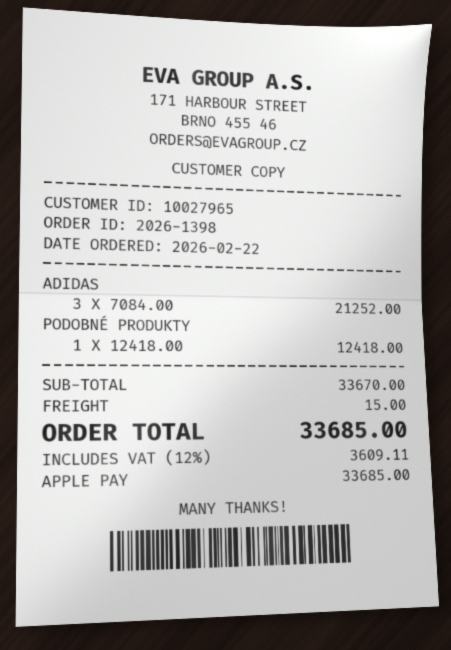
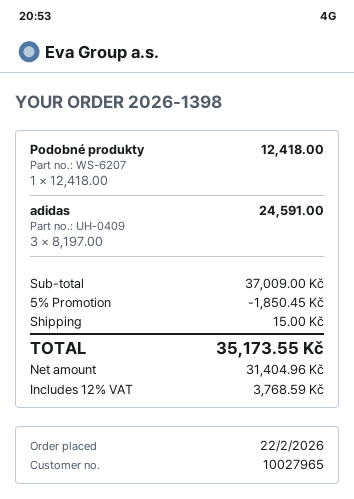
ADIDAS: 3 x 7084.00 = 21252.00 -> 3 x 8197.00 = 24591.00
subtotal: 33670.00 -> 37009.00
discount: none -> 5% = 1850.45
tax: 12% = 3609.11 -> 12% = 3768.59
total: 33685.00 -> 35173.55

